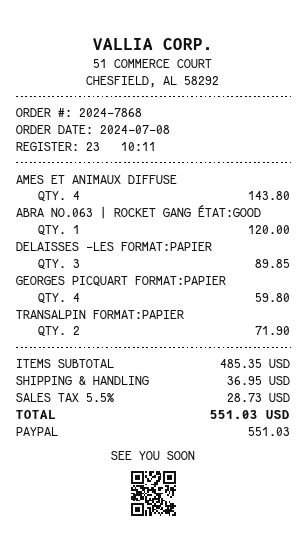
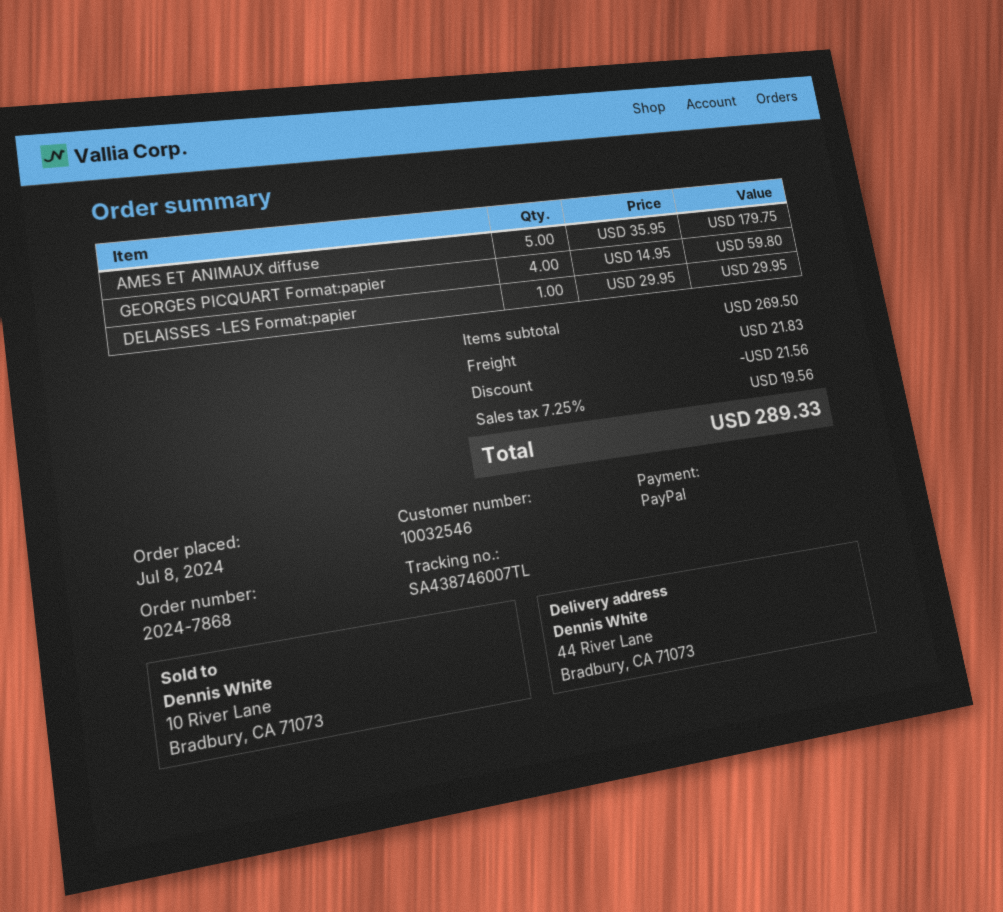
AMES ET ANIMAUX DIFFUSE: 4 for 143.80 -> 5 for 179.75
ABRA NO.063 | ROCKET GANG ÉTAT:GOOD: 1 for 120.00 -> none
DELAISSES -LES FORMAT:PAPIER: 3 for 89.85 -> 1 for 29.95
TRANSALPIN FORMAT:PAPIER: 2 for 71.90 -> none
subtotal: 485.35 -> 269.50
discount: none -> 21.56
shipping: 36.95 -> 21.83
tax: 5.5% = 28.73 -> 7.25% = 19.56
total: 551.03 -> 289.33

